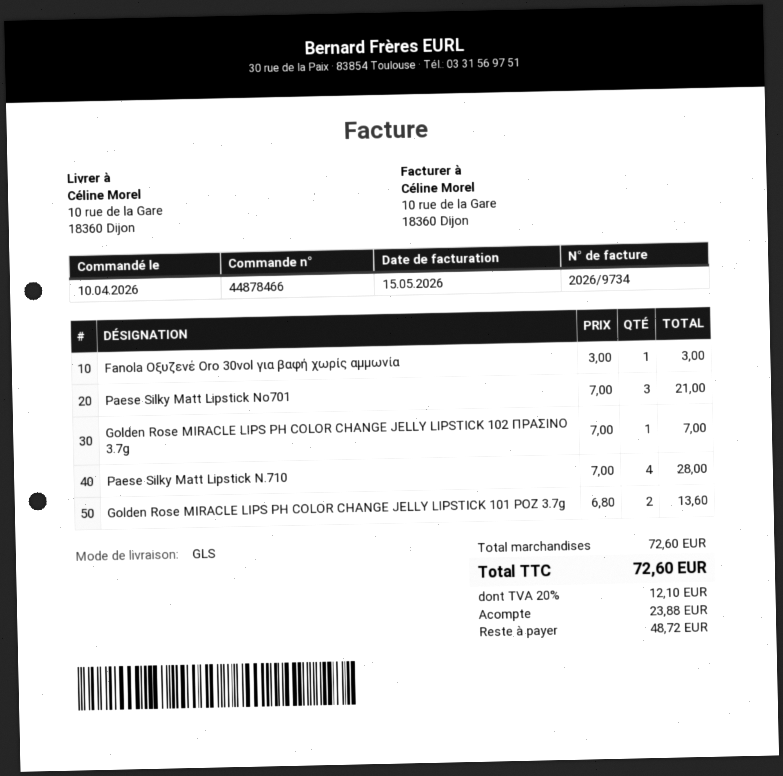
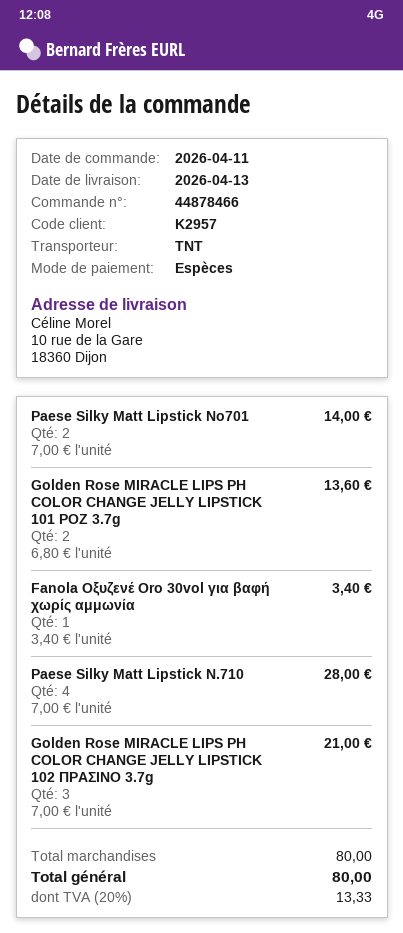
order date: 2026-04-10 -> 2026-04-11
shipping method: GLS -> TNT
Fanola Οξυζενέ Oro 30vol για βαφή χωρίς αμμωνία: 1 x 3.00 = 3.00 -> 1 x 3.40 = 3.40
Paese Silky Matt Lipstick No701: 3 x 7.00 = 21.00 -> 2 x 7.00 = 14.00
Golden Rose MIRACLE LIPS PH COLOR CHANGE JELLY LIPSTICK 102 ΠΡΑΣΙΝΟ 3.7g: 1 x 7.00 = 7.00 -> 3 x 7.00 = 21.00
subtotal: 72.60 -> 80.00
tax: 20% = 12.10 -> 20% = 13.33
total: 72.60 -> 80.00

